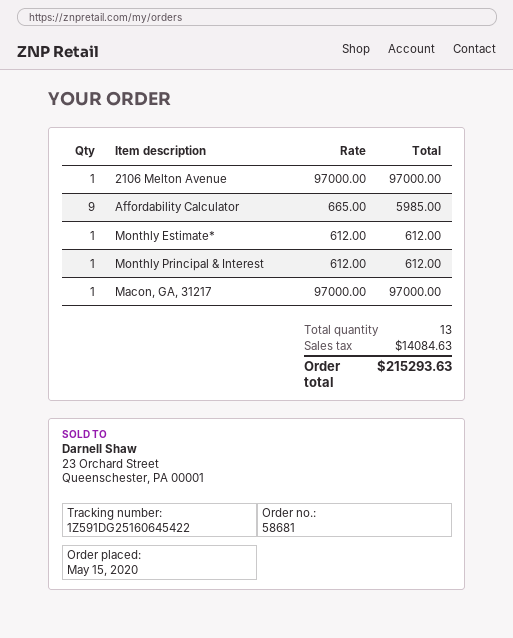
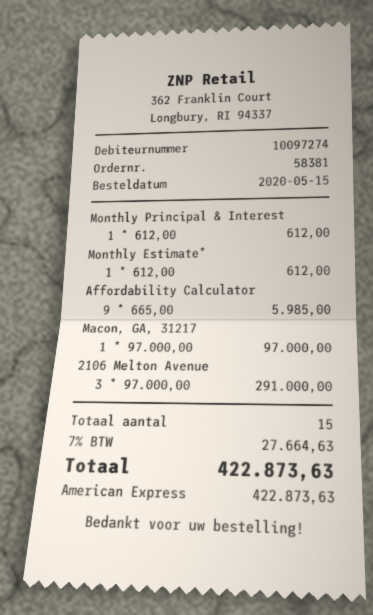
order number: 58681 -> 58381
2106 Melton Avenue: 1 x 97000.00 = 97000.00 -> 3 x 97000.00 = 291000.00
total quantity: 13 -> 15
tax: 14084.63 -> 27664.63
total: 215293.63 -> 422873.63

